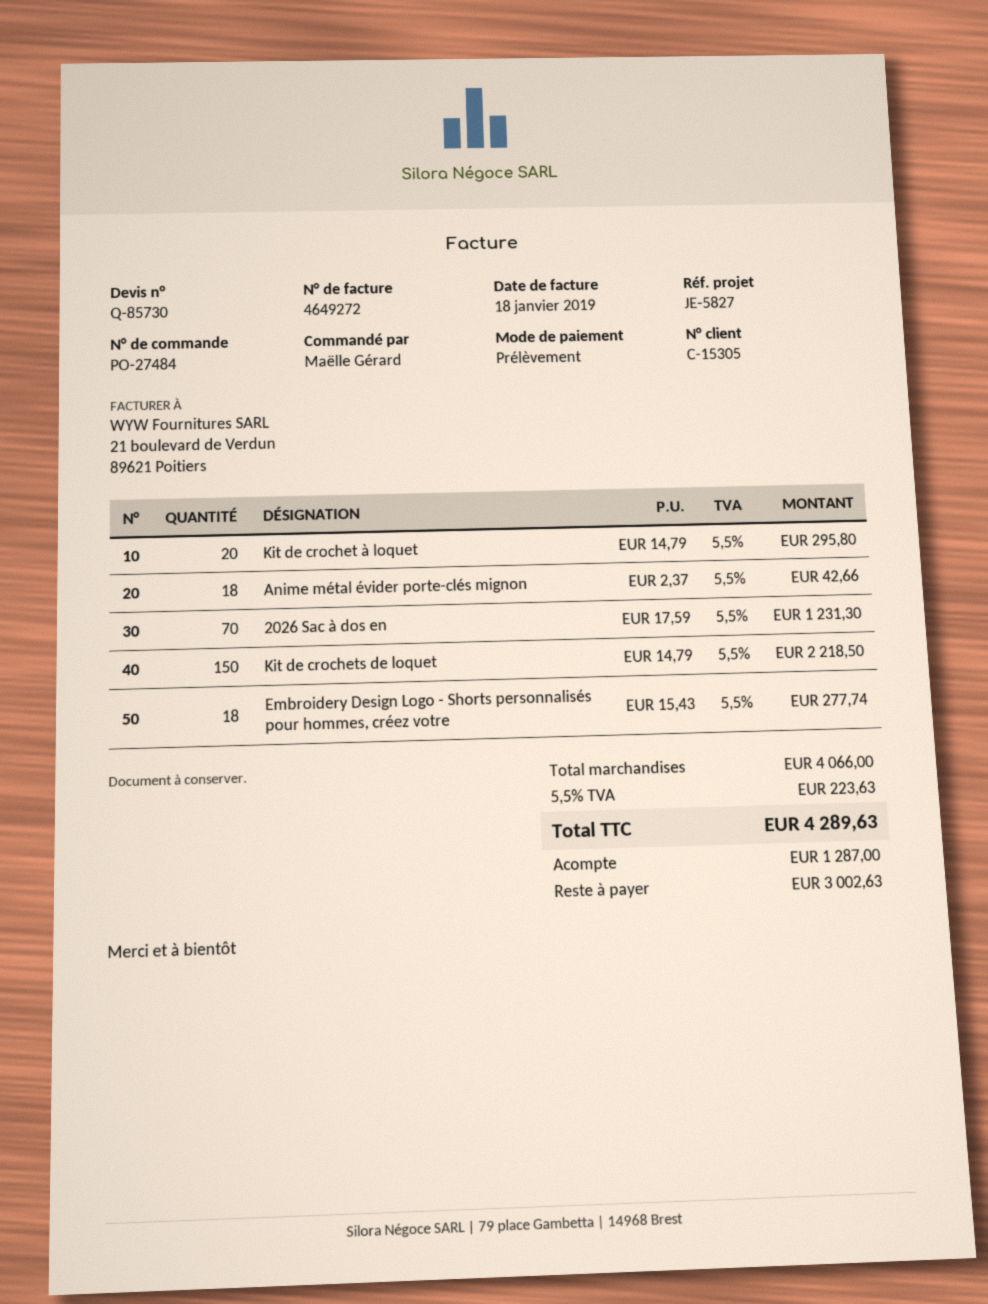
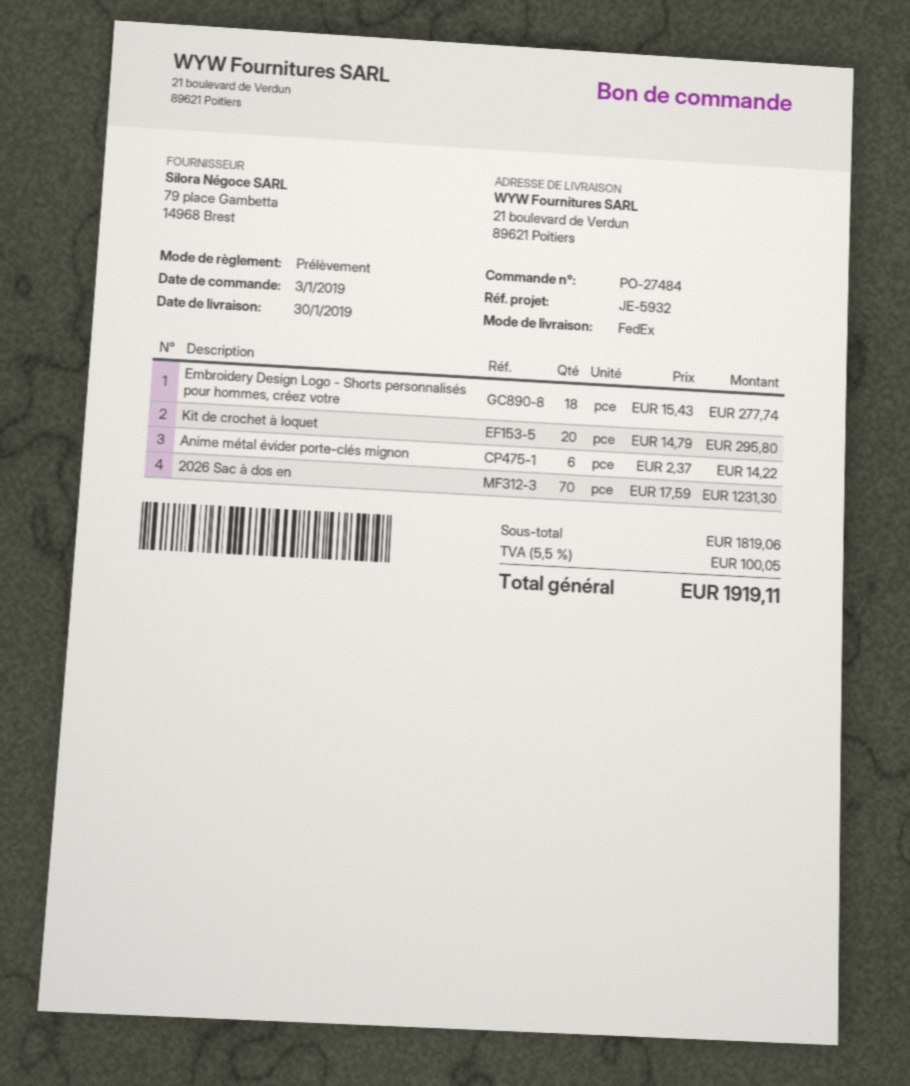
reference: JE-5827 -> JE-5932
Anime métal évider porte-clés mignon: 18 x 2.37 = 42.66 -> 6 x 2.37 = 14.22
Kit de crochets de loquet: 150 x 14.79 = 2218.50 -> none
subtotal: 4066.00 -> 1819.06
tax: 5.5% = 223.63 -> 5.5% = 100.05
total: 4289.63 -> 1919.11

